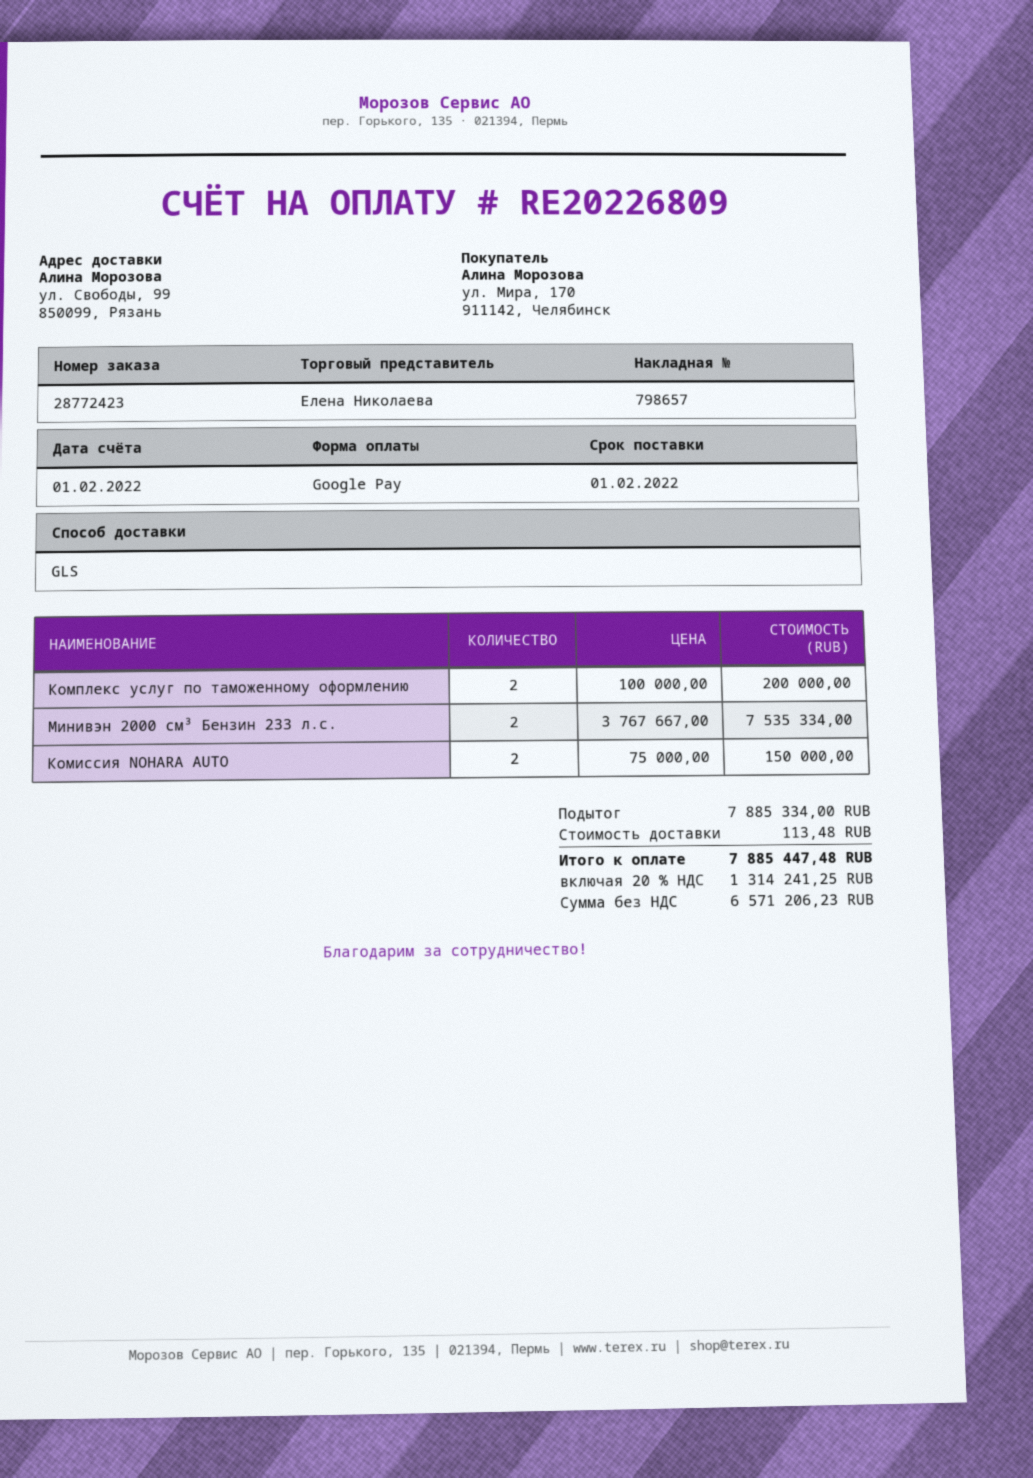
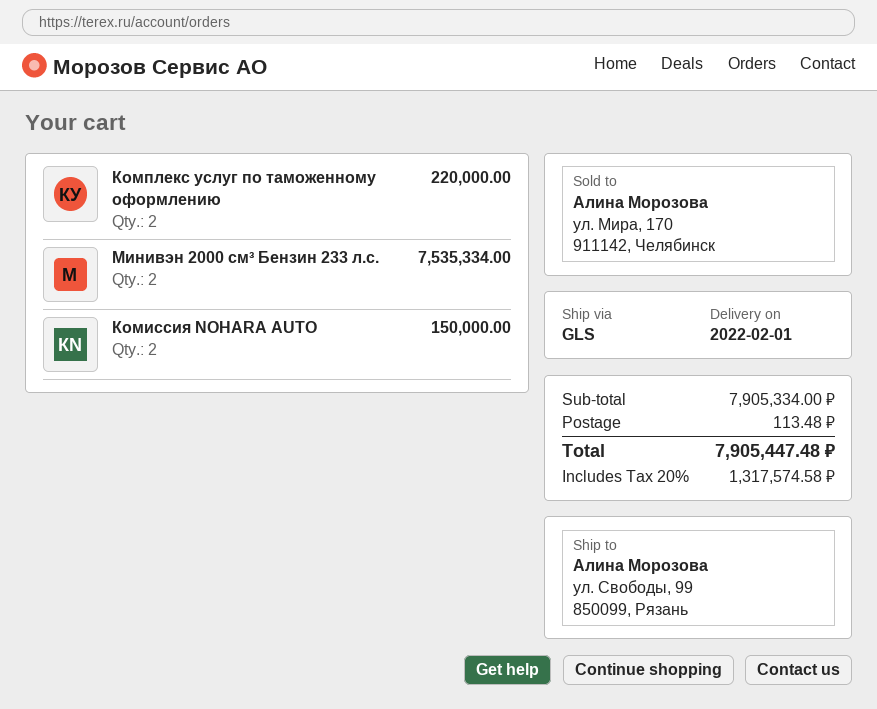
Комплекс услуг по таможенному оформлению: 2 for 200000.00 -> 2 for 220000.00
subtotal: 7885334.00 -> 7905334.00
tax: 20% = 1314241.25 -> 20% = 1317574.58
total: 7885447.48 -> 7905447.48

